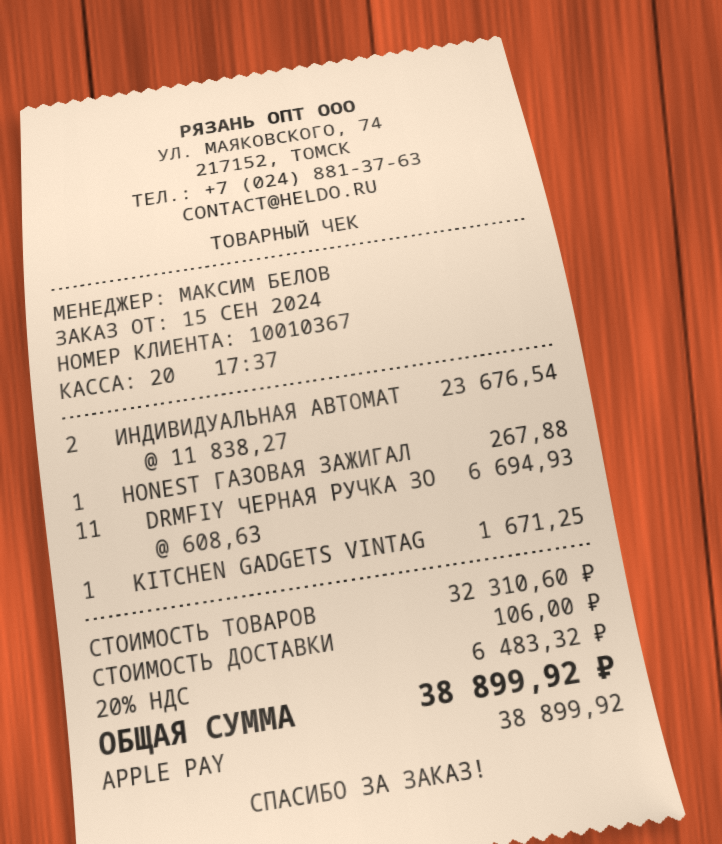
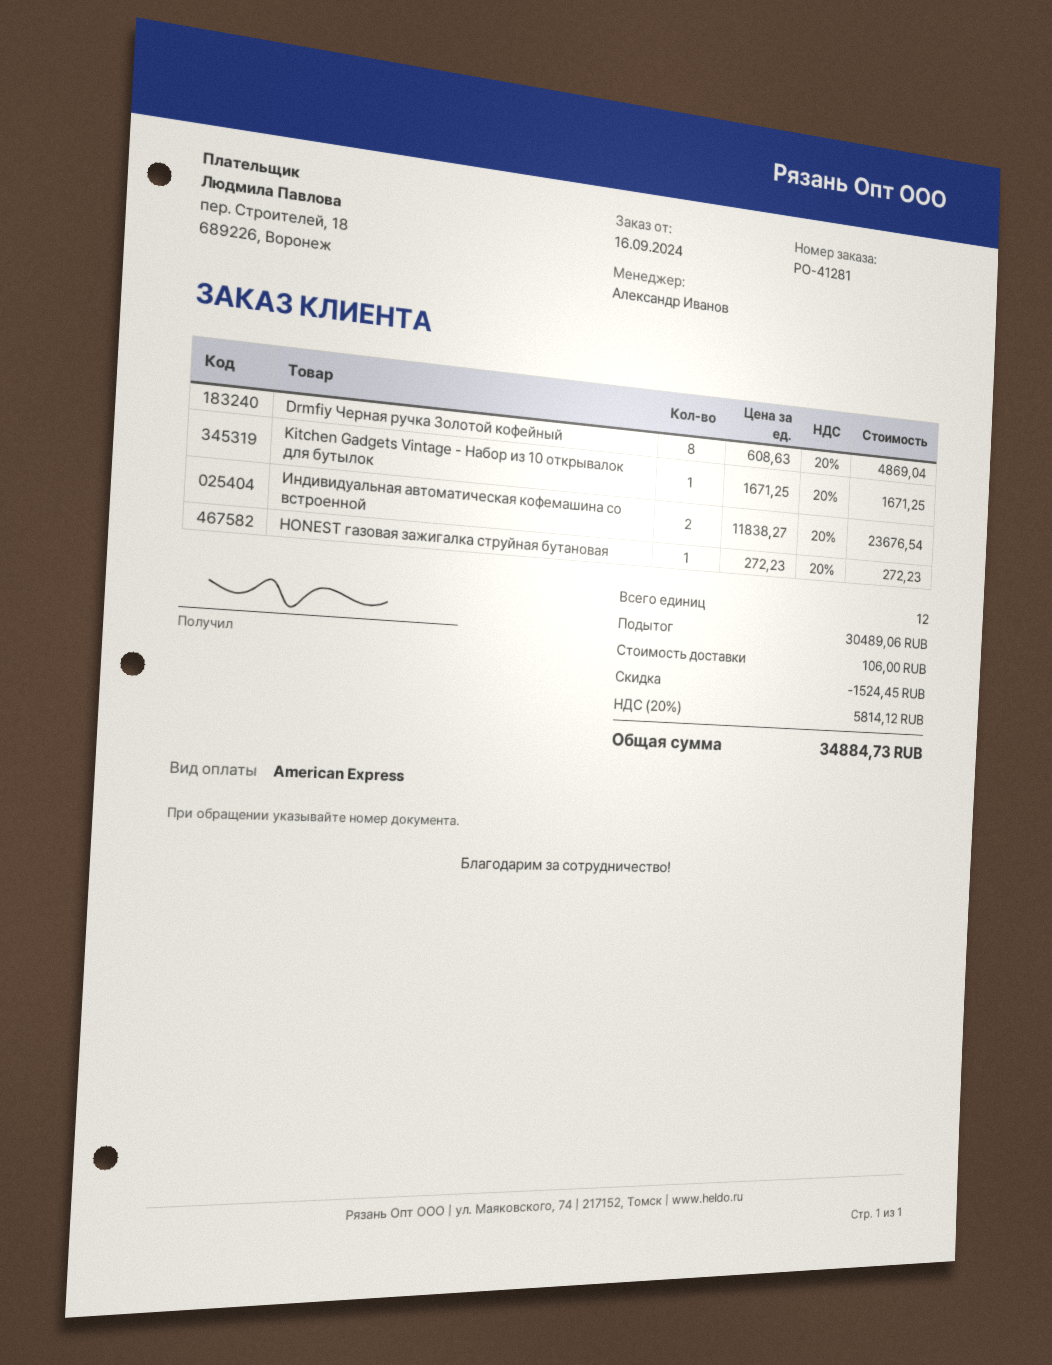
order date: 2024-09-15 -> 2024-09-16
sales rep: МАКСИМ БЕЛОВ -> Александр Иванов
payment method: Apple Pay -> American Express
HONEST ГАЗОВАЯ ЗАЖИГАЛ: 1 x 267.88 = 267.88 -> 1 x 272.23 = 272.23
DRMFIY ЧЕРНАЯ РУЧКА ЗО: 11 x 608.63 = 6694.93 -> 8 x 608.63 = 4869.04
subtotal: 32310.60 -> 30489.06
discount: none -> 1524.45
tax: 20% = 6483.32 -> 20% = 5814.12
total: 38899.92 -> 34884.73

